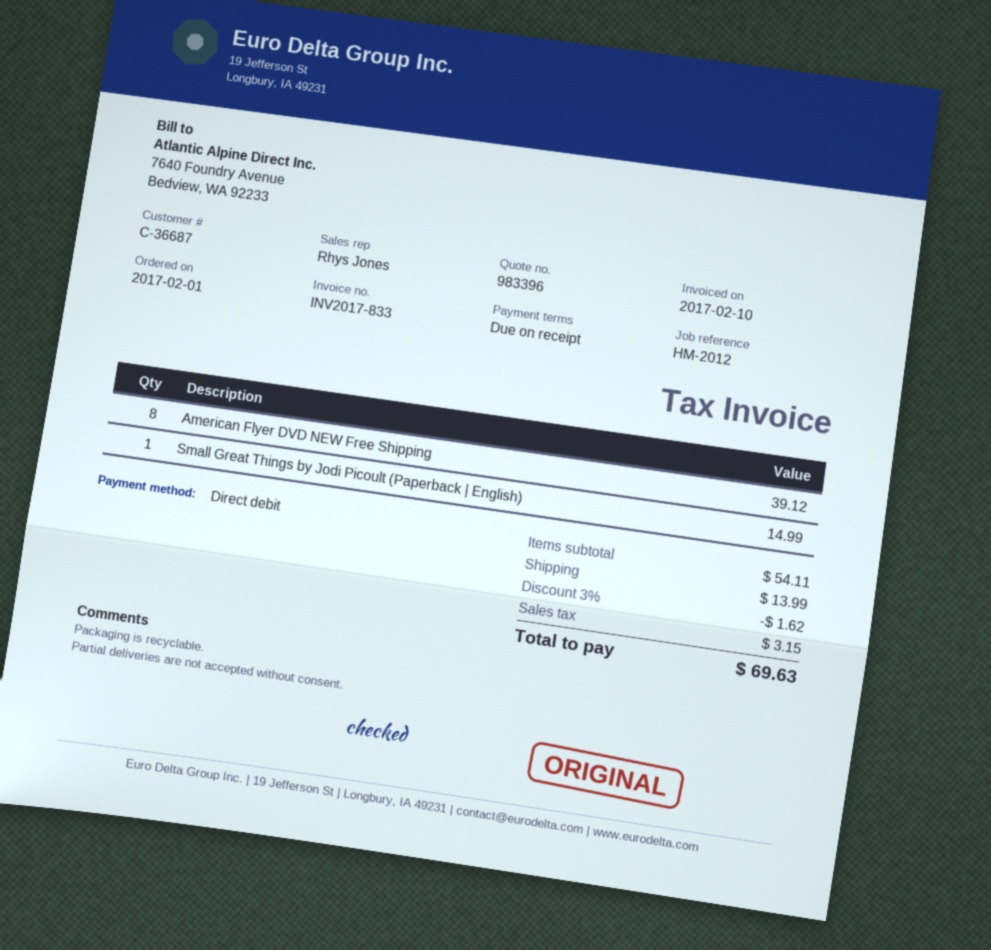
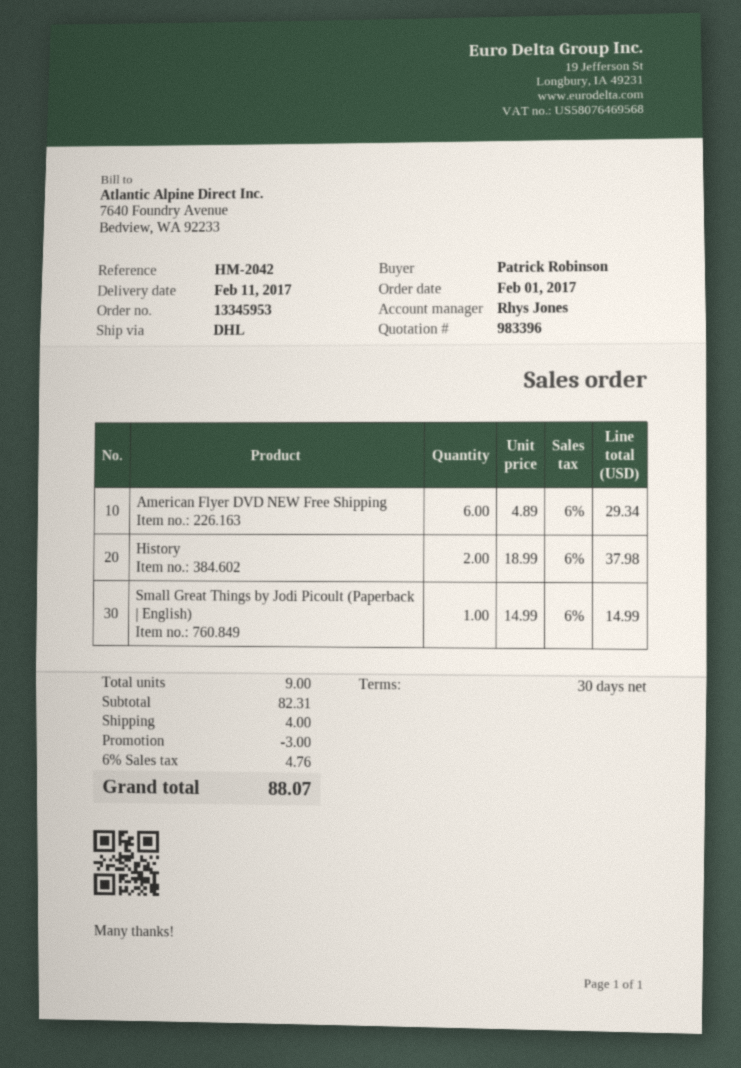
payment terms: on receipt -> 30 days
reference: HM-2012 -> HM-2042
American Flyer DVD NEW Free Shipping: 8 for 39.12 -> 6 for 29.34
History: none -> 2 for 37.98
subtotal: 54.11 -> 82.31
discount: 1.62 -> 3.00
shipping: 13.99 -> 4.00
tax: 3.15 -> 4.76
total: 69.63 -> 88.07

